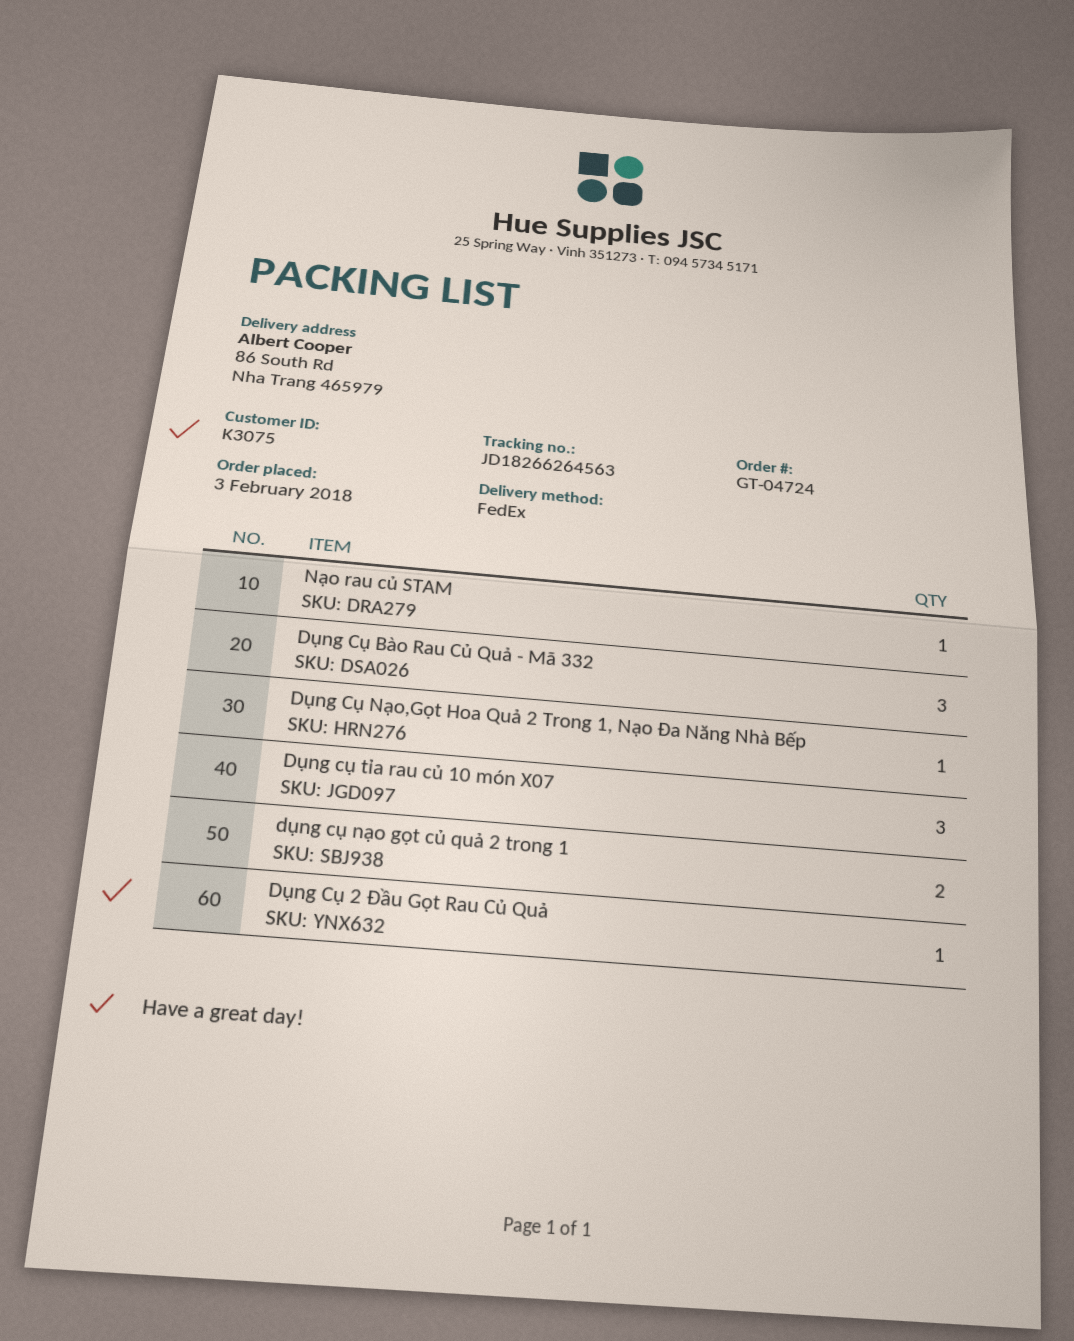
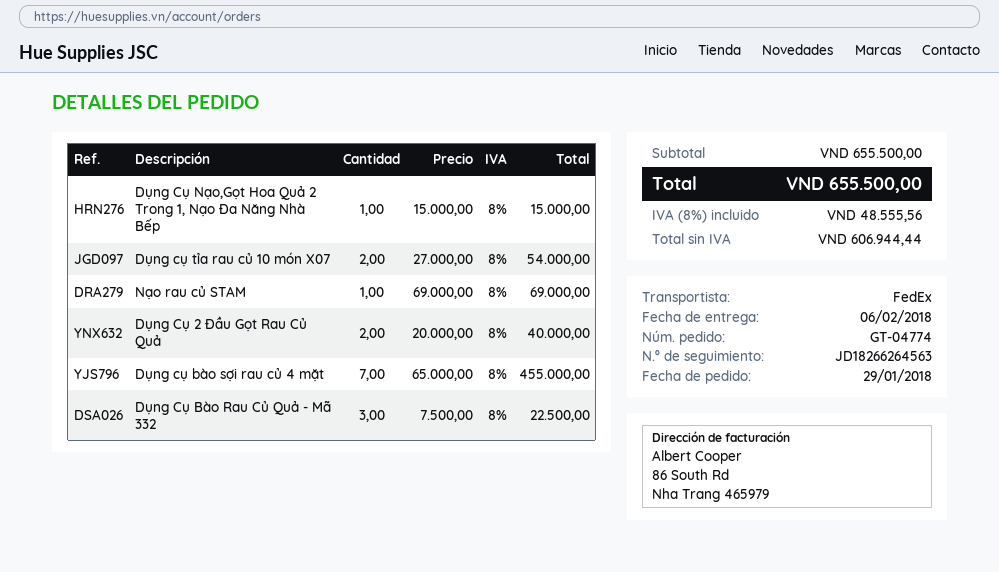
order number: GT-04724 -> GT-04774
order date: 2018-02-03 -> 2018-01-29
Dụng cụ tỉa rau củ 10 món X07: 3 -> 2
dụng cụ nạo gọt củ quả 2 trong 1: 2 -> none
Dụng Cụ 2 Đầu Gọt Rau Củ Quả: 1 -> 2
Dụng cụ bào sợi rau củ 4 mặt: none -> 7

